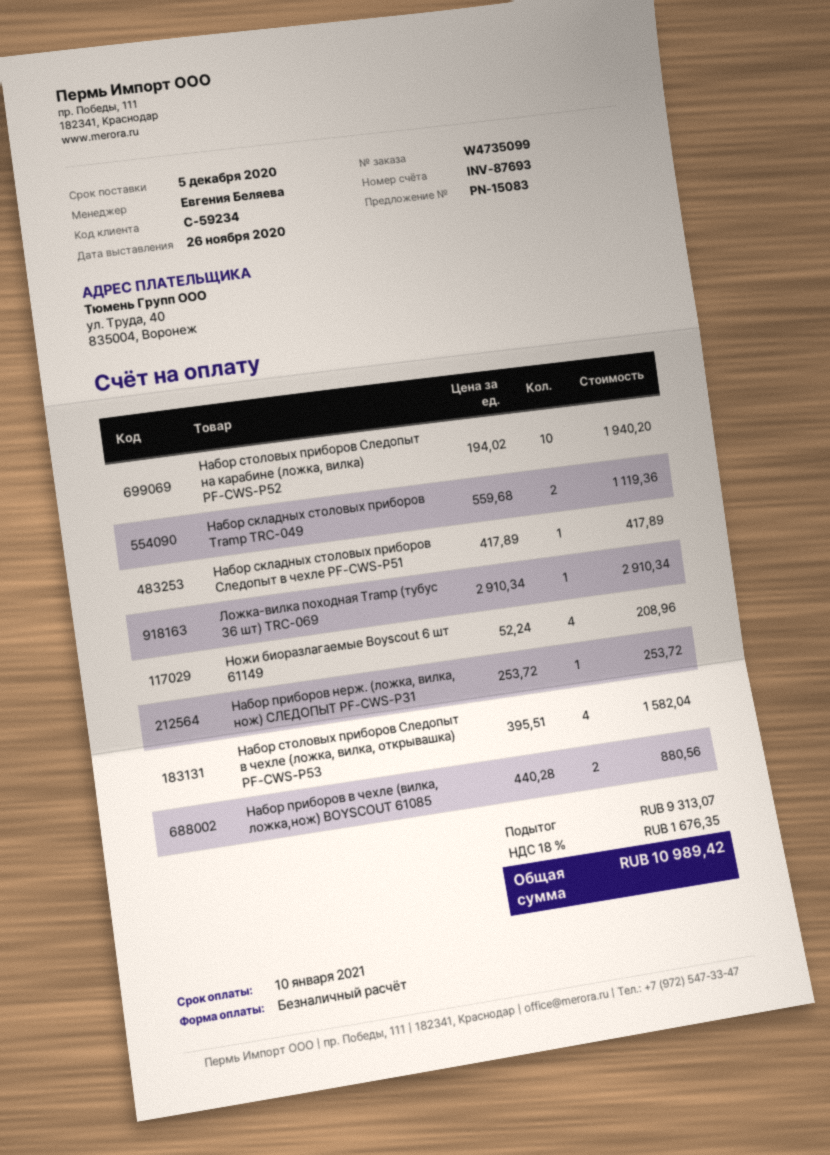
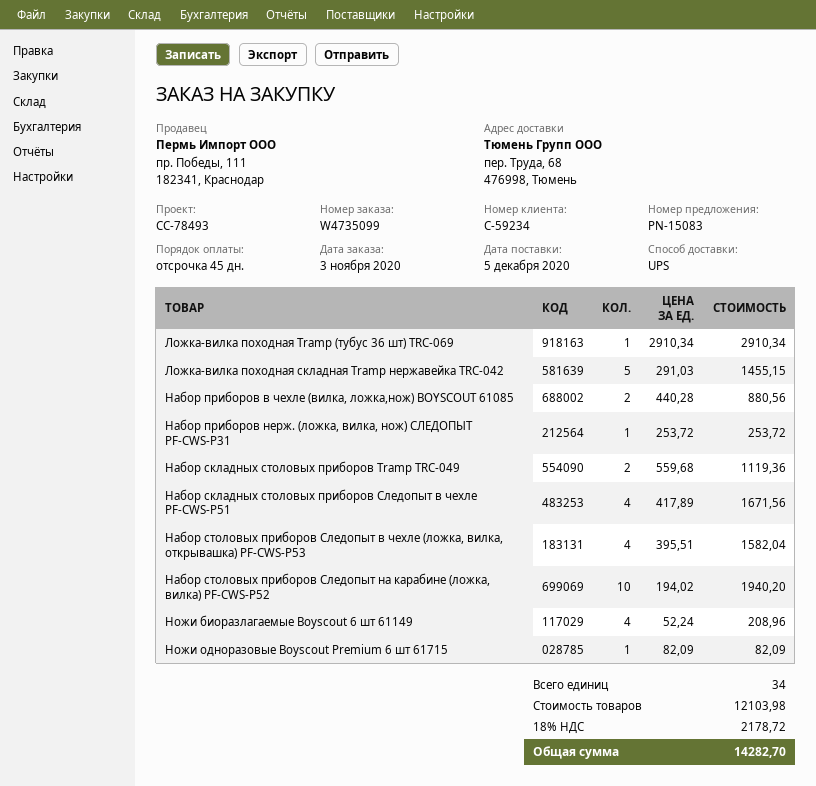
Набор складных столовых приборов Следопыт в чехле PF-CWS-P51: 1 x 417.89 = 417.89 -> 4 x 417.89 = 1671.56
Ложка-вилка походная складная Tramp нержавейка TRC-042: none -> 5 x 291.03 = 1455.15
Ножи одноразовые Boyscout Premium 6 шт 61715: none -> 1 x 82.09 = 82.09
subtotal: 9313.07 -> 12103.98
tax: 18% = 1676.35 -> 18% = 2178.72
total: 10989.42 -> 14282.70

